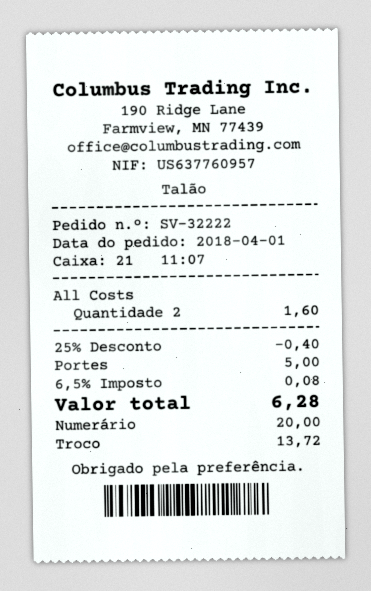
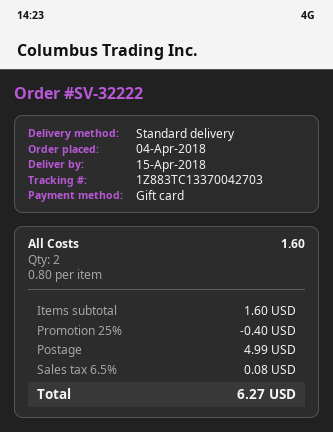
order date: 2018-04-01 -> 2018-04-04
payment method: cash -> gift card
shipping: 5.00 -> 4.99
total: 6.28 -> 6.27

